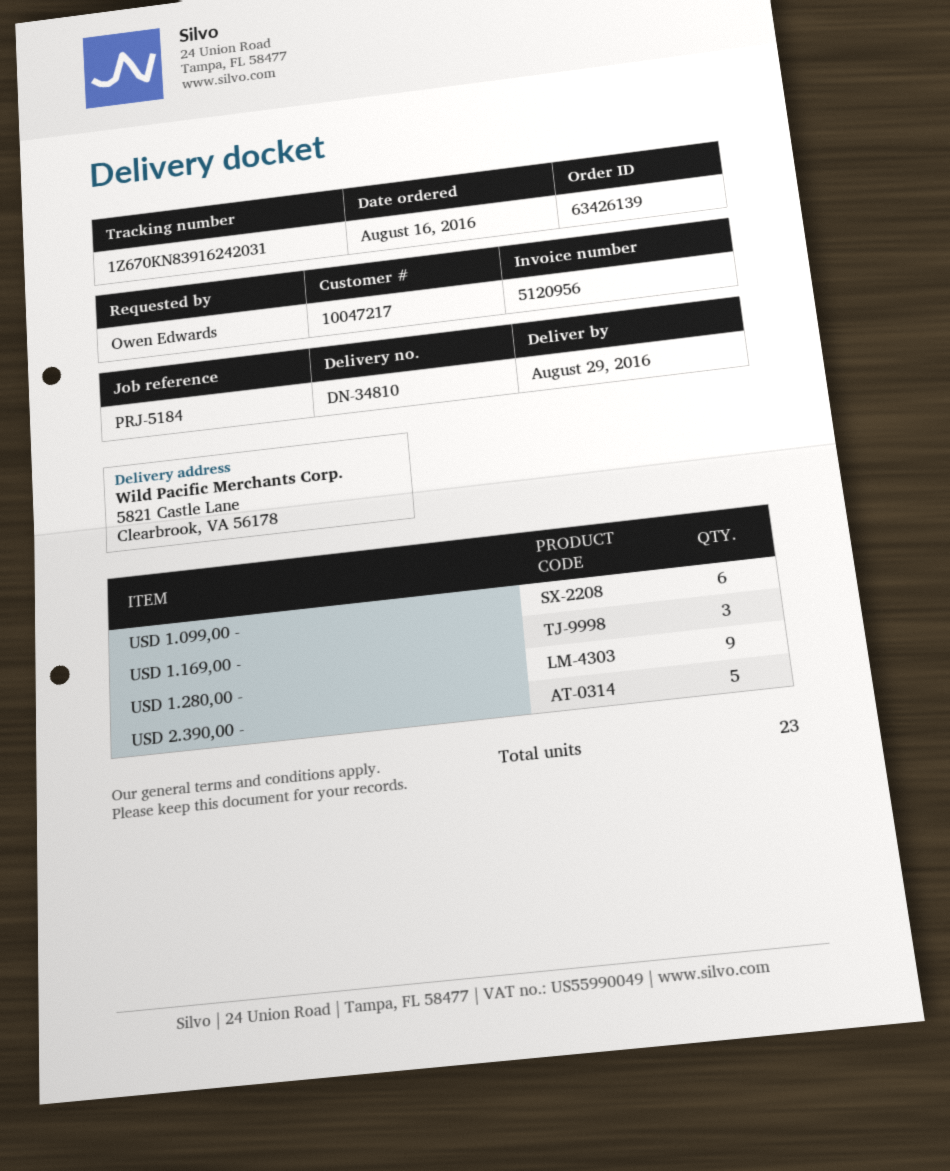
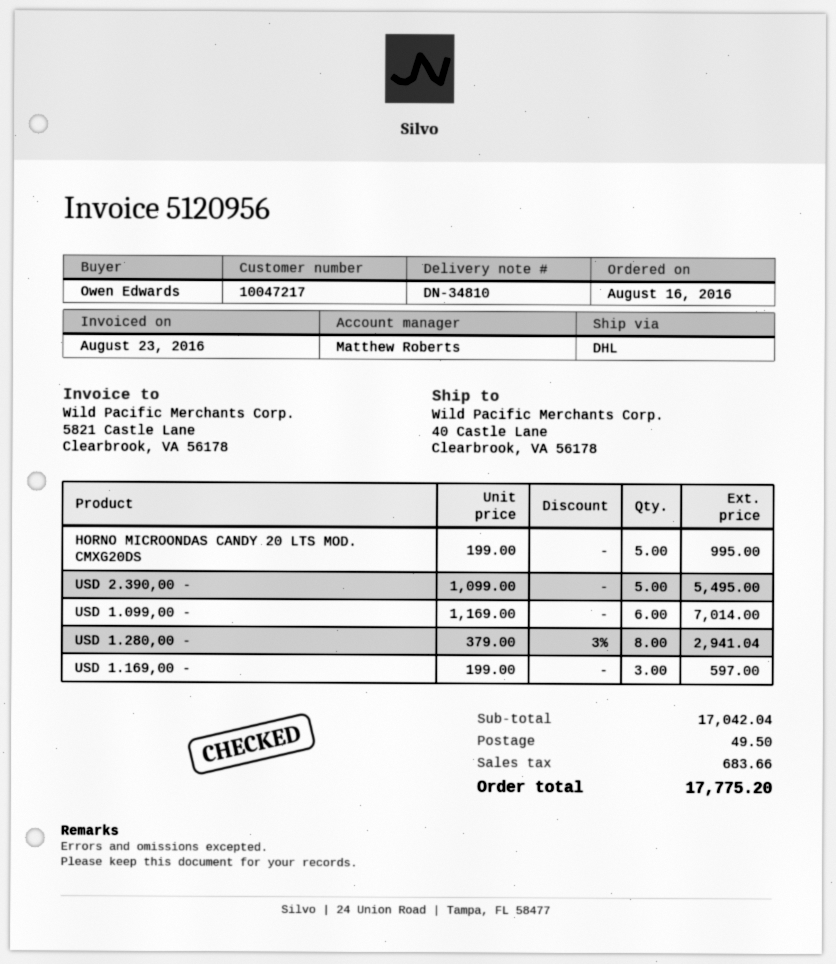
ship to: 5821 Castle Lane, Clearbrook, VA 56178 -> 40 Castle Lane, Clearbrook, VA 56178
USD 1.280,00 -: 9 -> 8
HORNO MICROONDAS CANDY 20 LTS MOD. CMXG20DS: none -> 5

